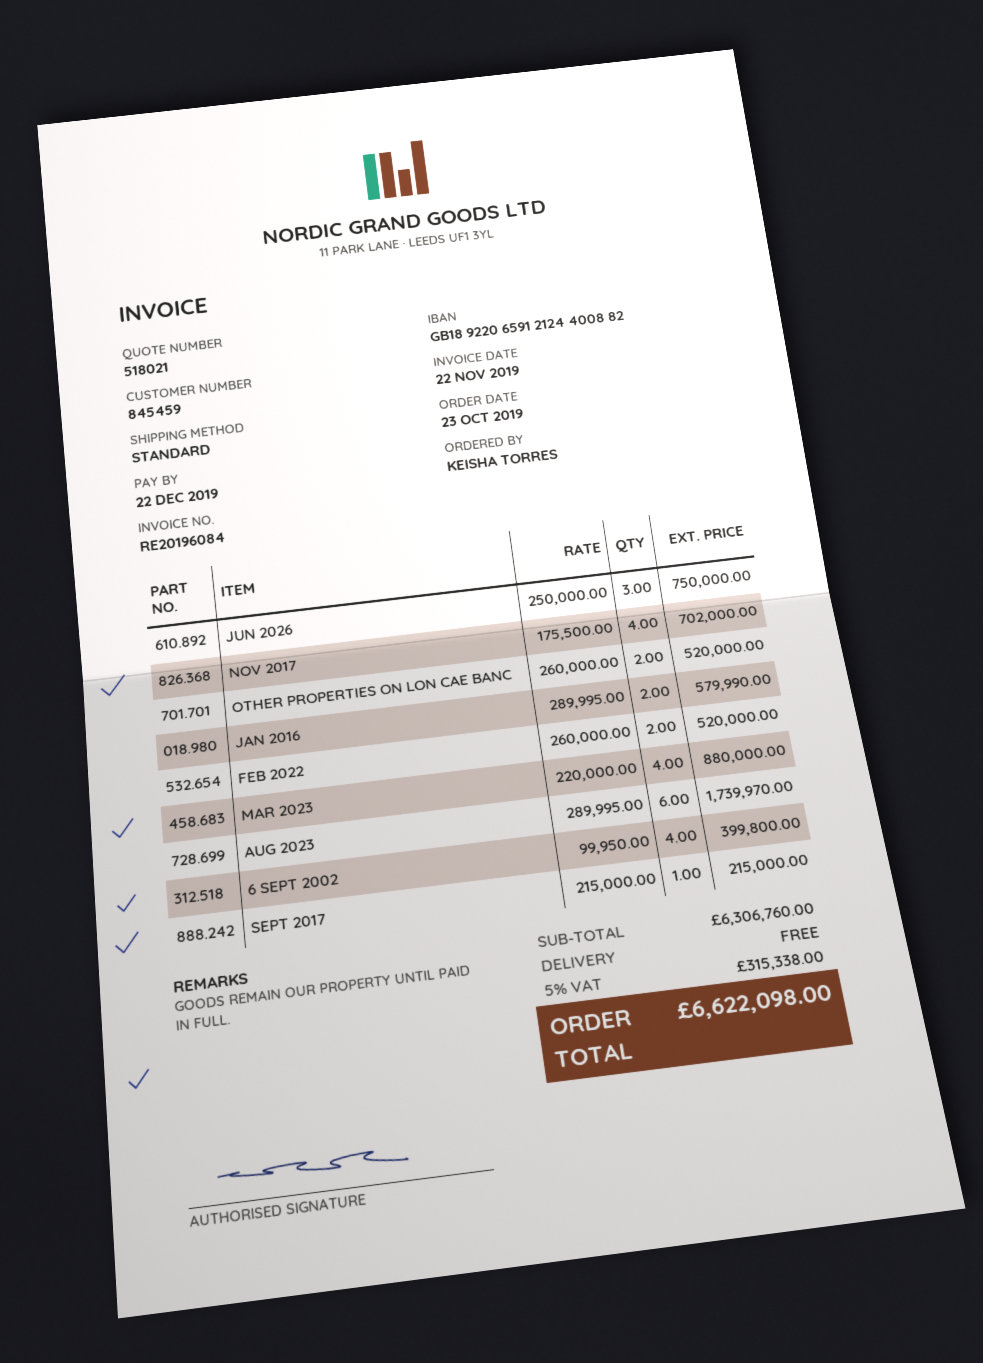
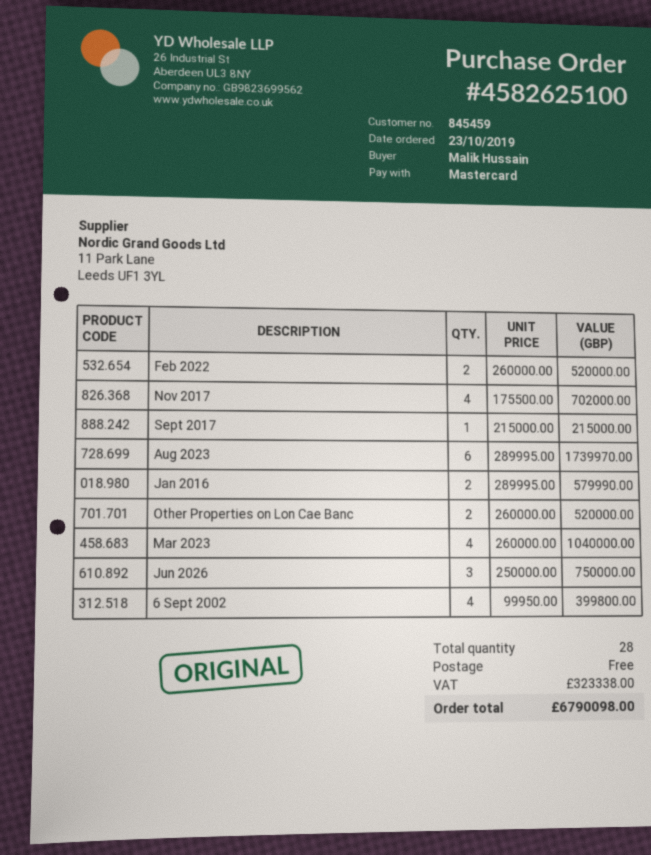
ordered by: KEISHA TORRES -> Malik Hussain
MAR 2023: 4 x 220000.00 = 880000.00 -> 4 x 260000.00 = 1040000.00
tax: 315338.00 -> 323338.00
total: 6622098.00 -> 6790098.00

